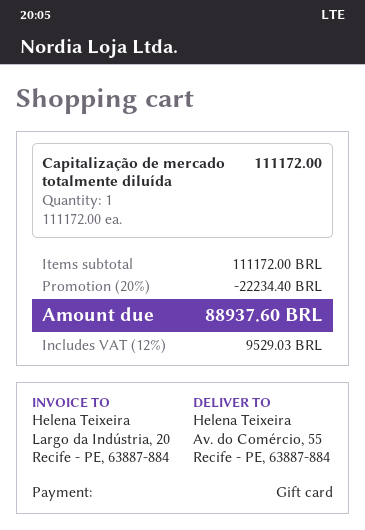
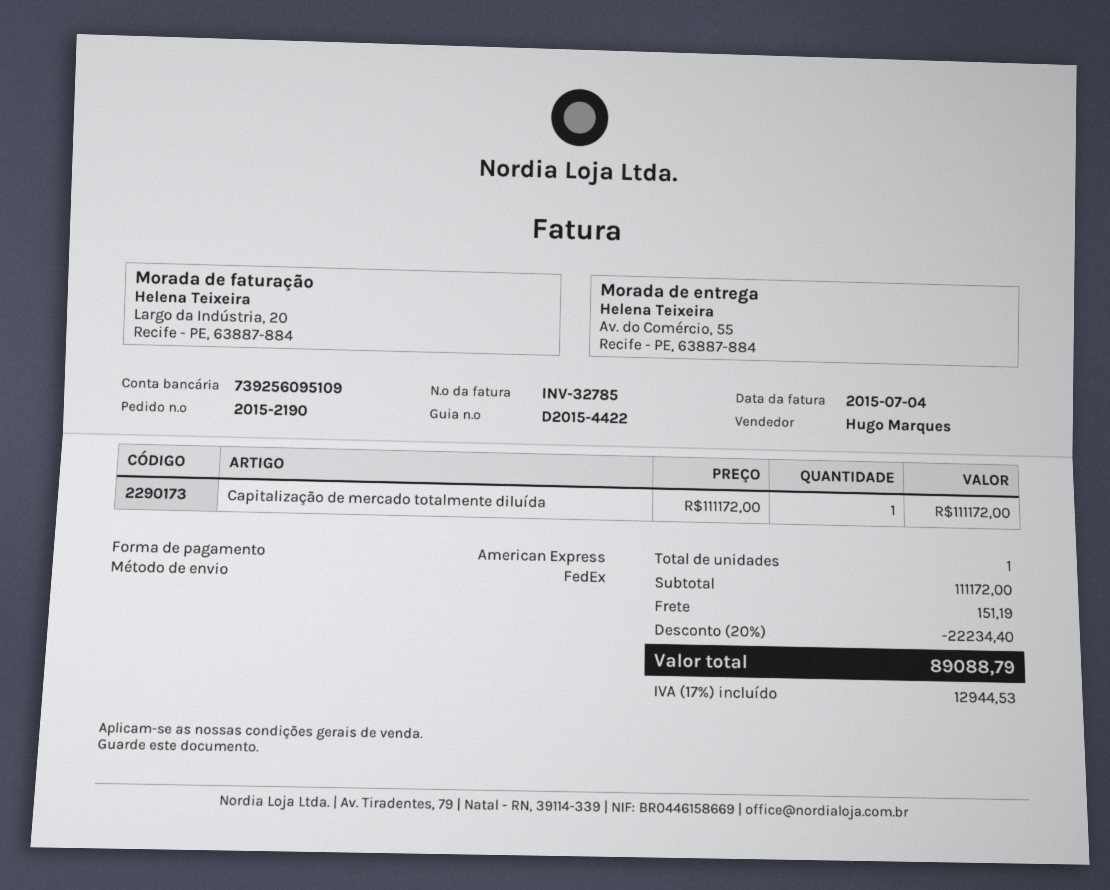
payment method: gift card -> American Express
shipping: none -> 151.19
tax: 12% = 9529.03 -> 17% = 12944.53
total: 88937.60 -> 89088.79

